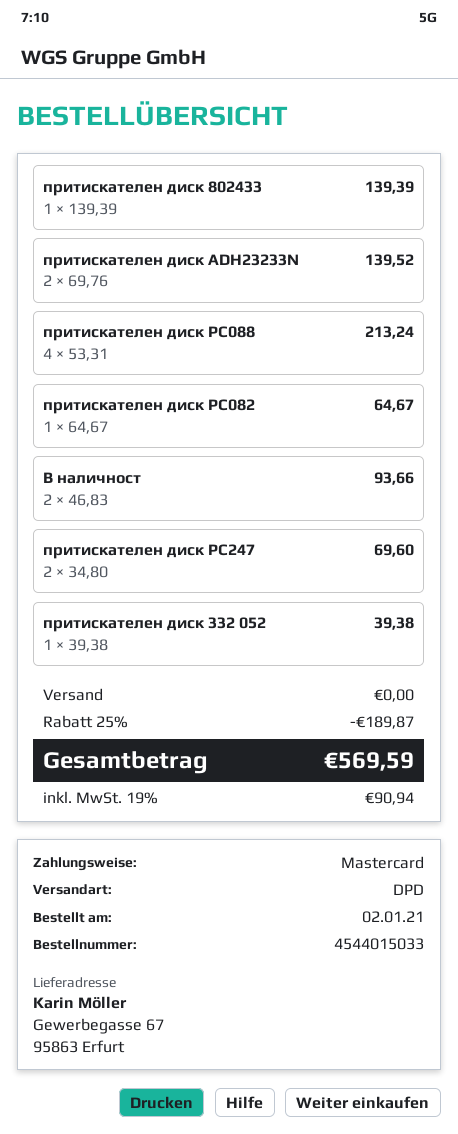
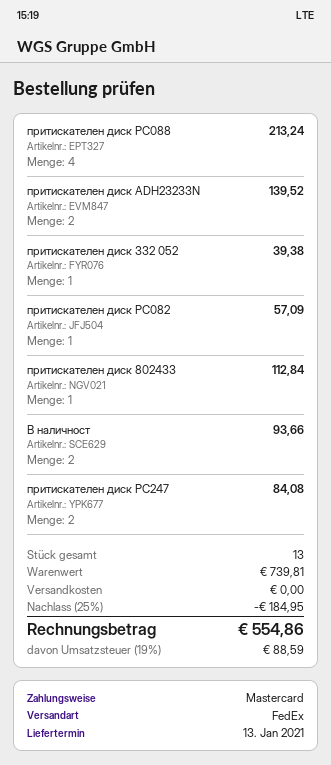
shipping method: DPD -> FedEx
притискателен диск 802433: 1 for 139.39 -> 1 for 112.84
притискателен диск PC082: 1 for 64.67 -> 1 for 57.09
притискателен диск PC247: 2 for 69.60 -> 2 for 84.08
discount: 25% = 189.87 -> 25% = 184.95
tax: 19% = 90.94 -> 19% = 88.59
total: 569.59 -> 554.86

